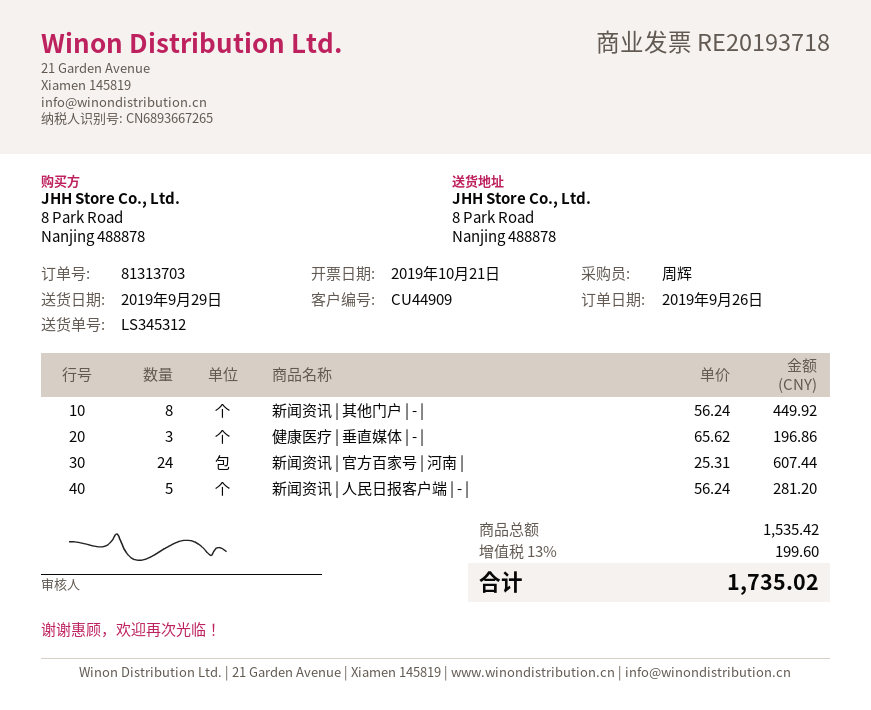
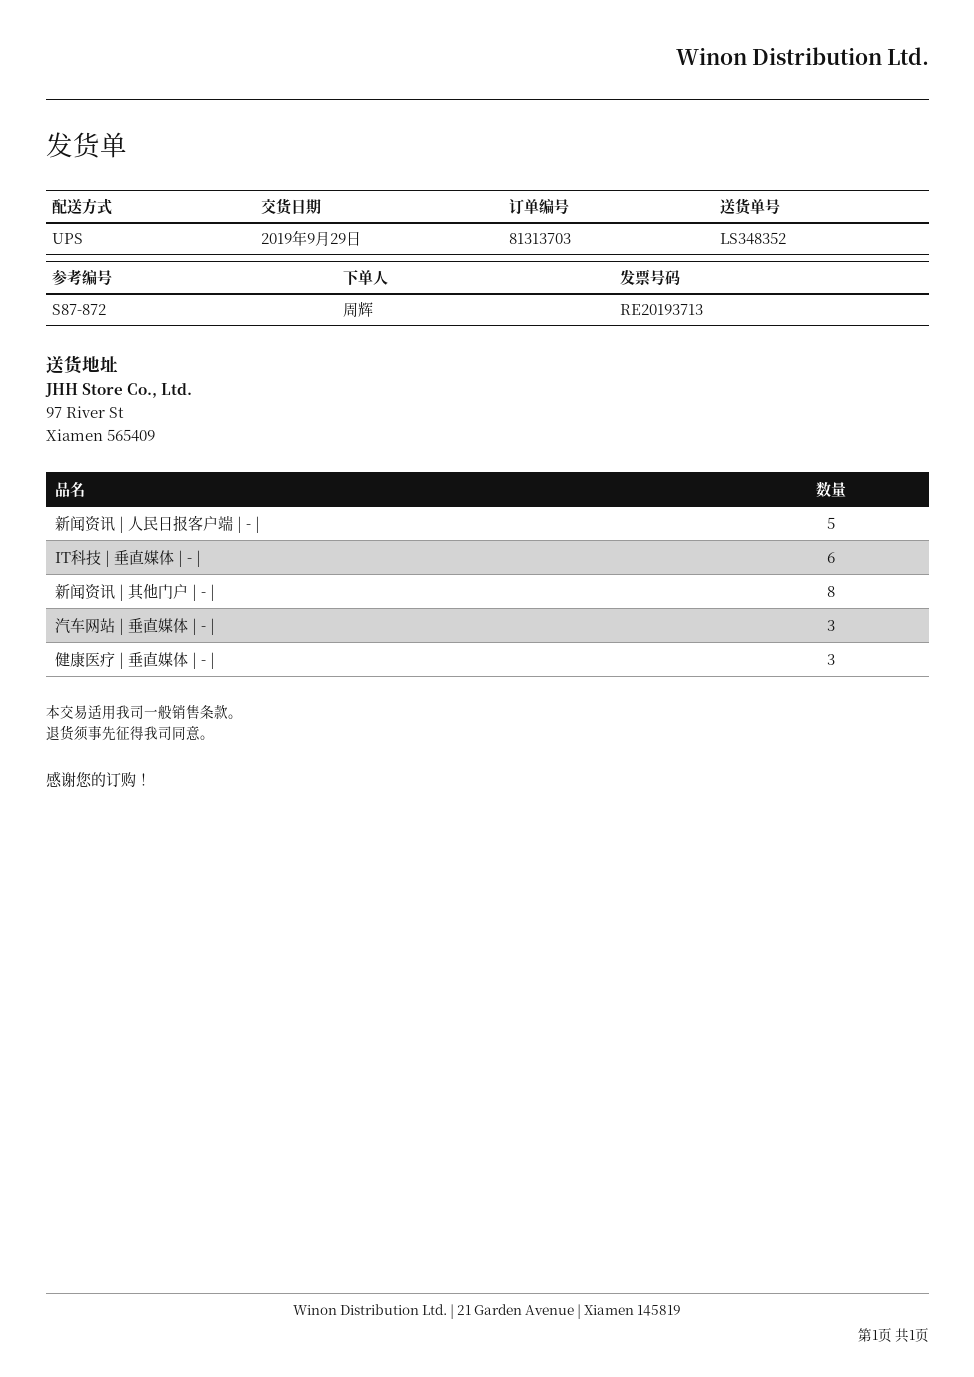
delivery note number: LS345312 -> LS348352
invoice number: RE20193718 -> RE20193713
ship to: 8 Park Road, Nanjing 488878 -> 97 River St, Xiamen 565409
新闻资讯 | 官方百家号 | 河南 |: 24 -> none
IT科技 | 垂直媒体 | - |: none -> 6
汽车网站 | 垂直媒体 | - |: none -> 3

